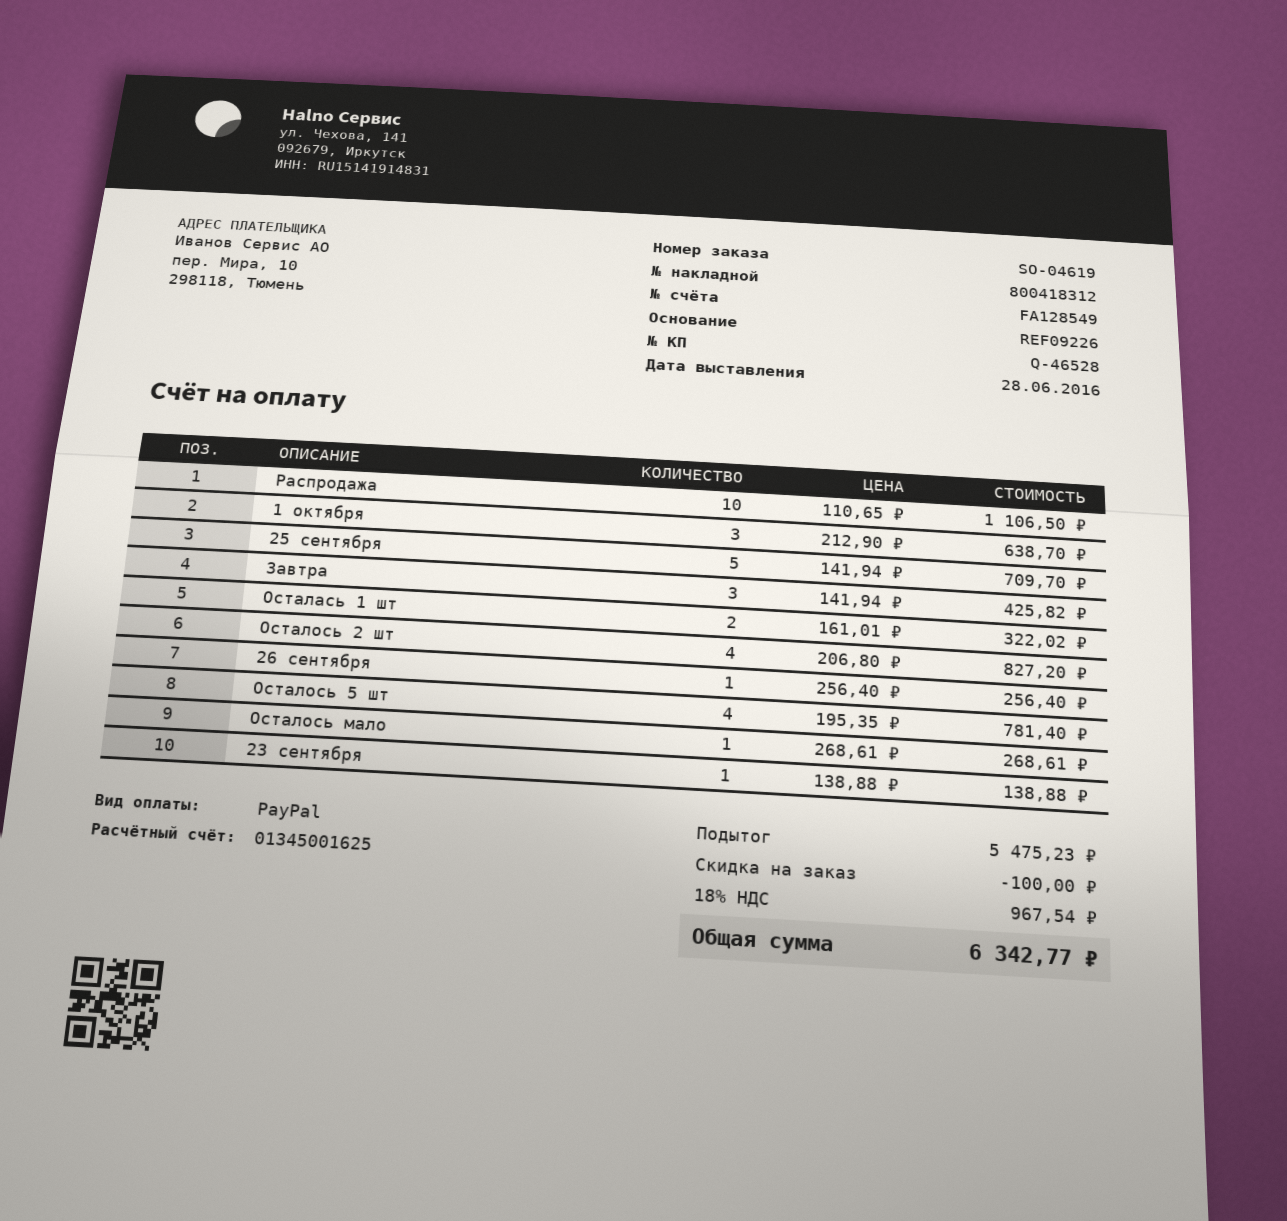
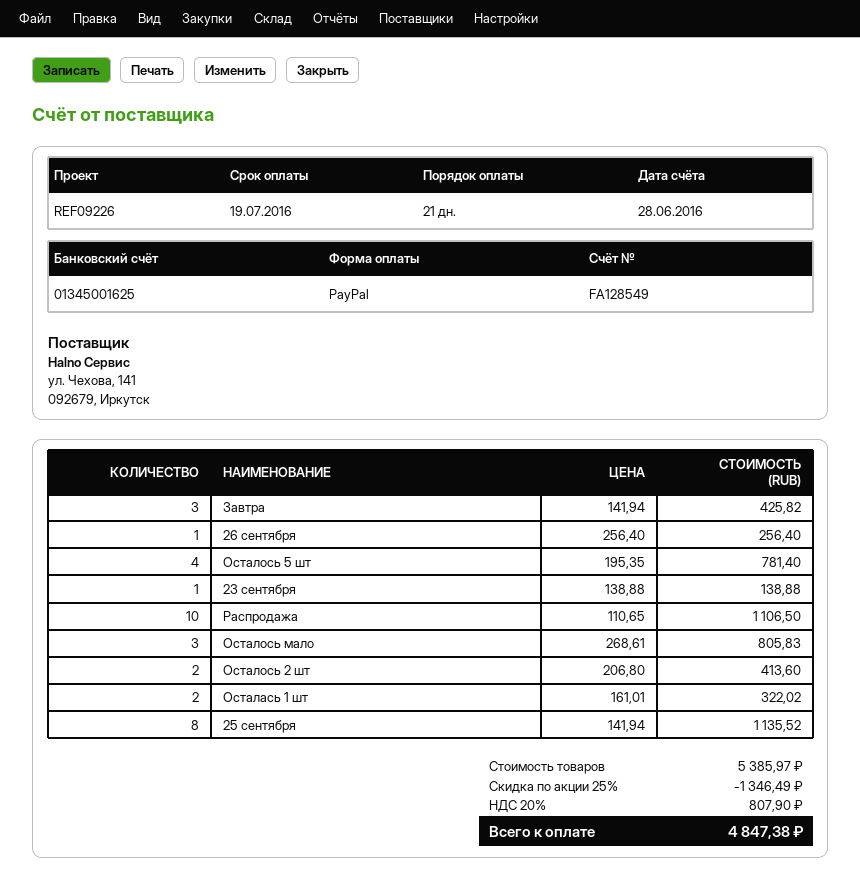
1 октября: 3 x 212.90 = 638.70 -> none
25 сентября: 5 x 141.94 = 709.70 -> 8 x 141.94 = 1135.52
Осталось 2 шт: 4 x 206.80 = 827.20 -> 2 x 206.80 = 413.60
Осталось мало: 1 x 268.61 = 268.61 -> 3 x 268.61 = 805.83
subtotal: 5475.23 -> 5385.97
discount: 100.00 -> 1346.49
tax: 18% = 967.54 -> 20% = 807.90
total: 6342.77 -> 4847.38

